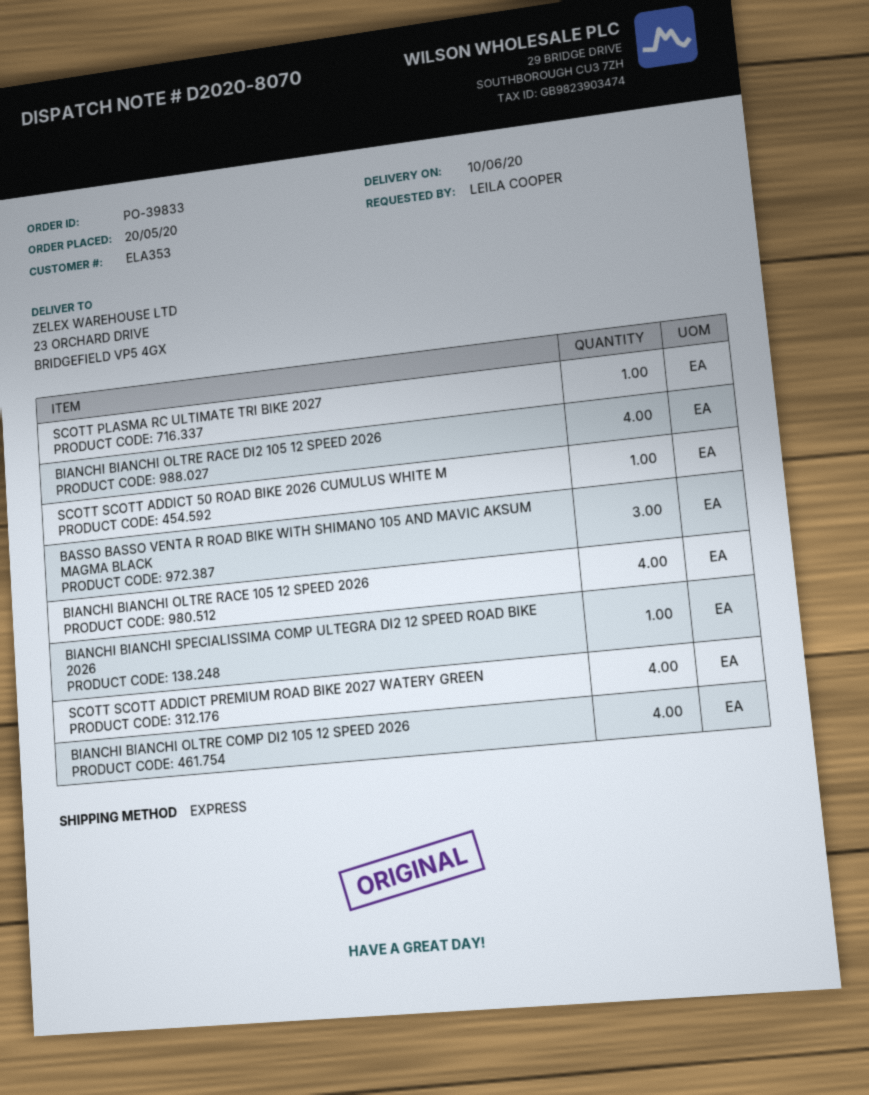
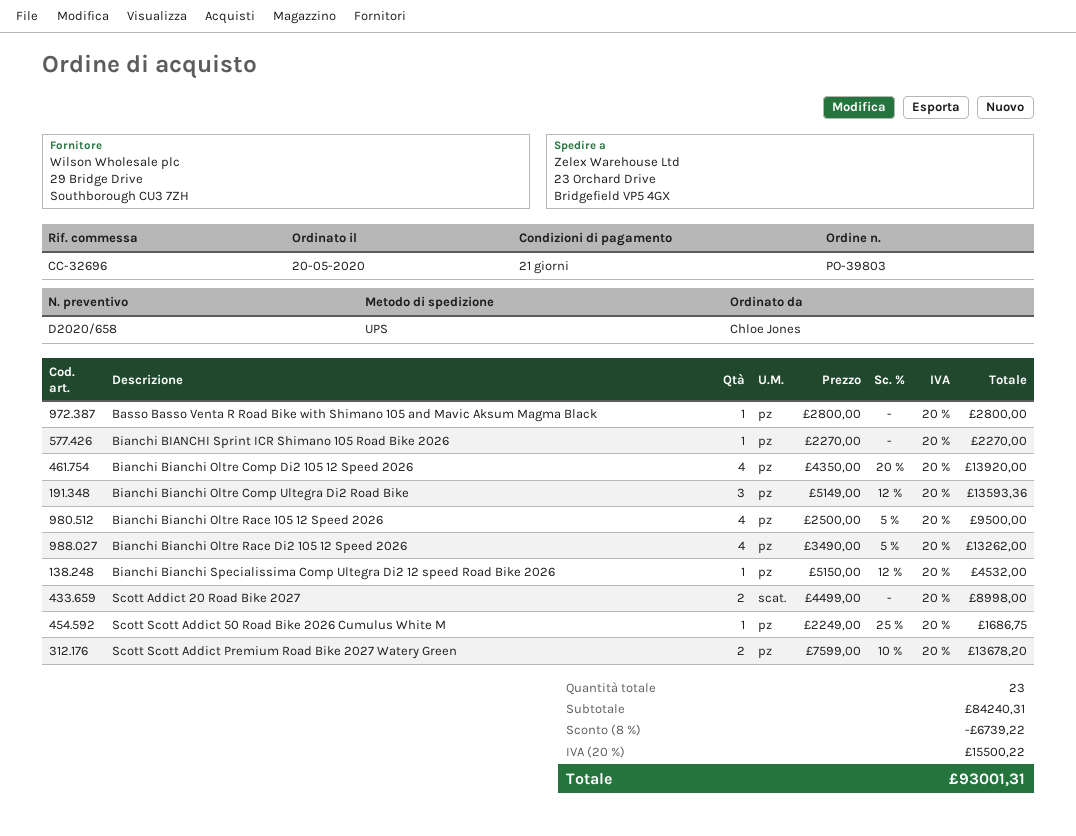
order number: PO-39833 -> PO-39803
ordered by: LEILA COOPER -> Chloe Jones
shipping method: express -> UPS
SCOTT PLASMA RC ULTIMATE TRI BIKE 2027: 1 -> none
BASSO BASSO VENTA R ROAD BIKE WITH SHIMANO 105 AND MAVIC AKSUM MAGMA BLACK: 3 -> 1
SCOTT SCOTT ADDICT PREMIUM ROAD BIKE 2027 WATERY GREEN: 4 -> 2
Bianchi BIANCHI Sprint ICR Shimano 105 Road Bike 2026: none -> 1
Bianchi Bianchi Oltre Comp Ultegra Di2 Road Bike: none -> 3
Scott Addict 20 Road Bike 2027: none -> 2

